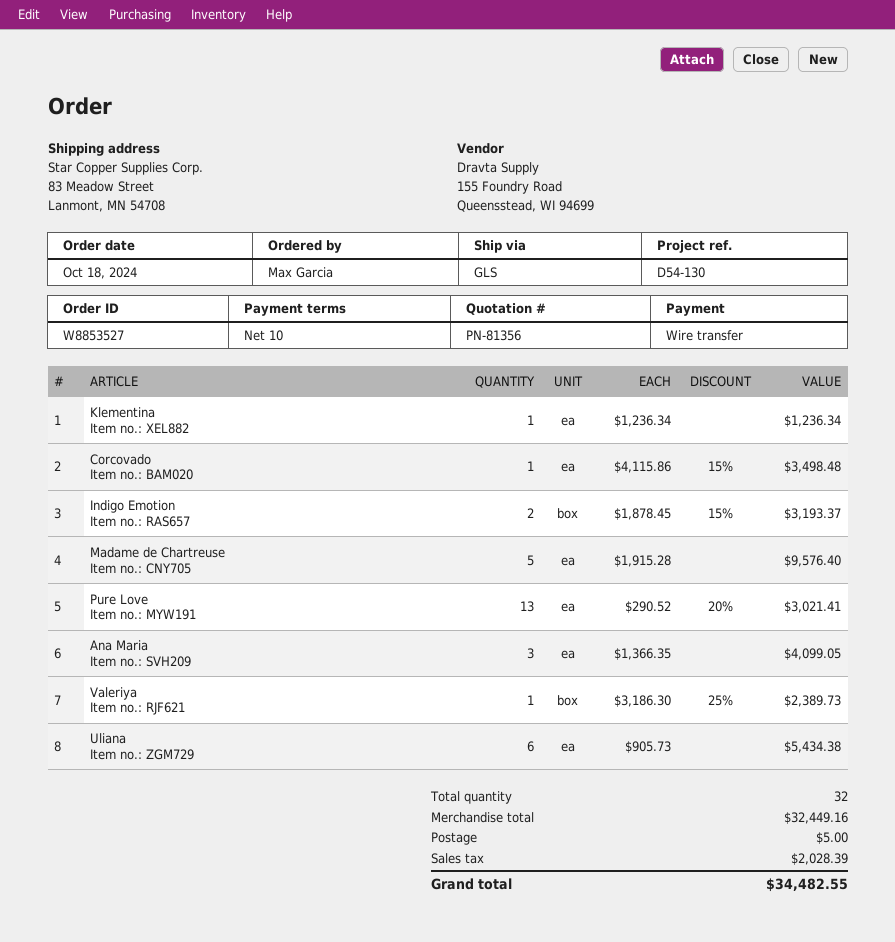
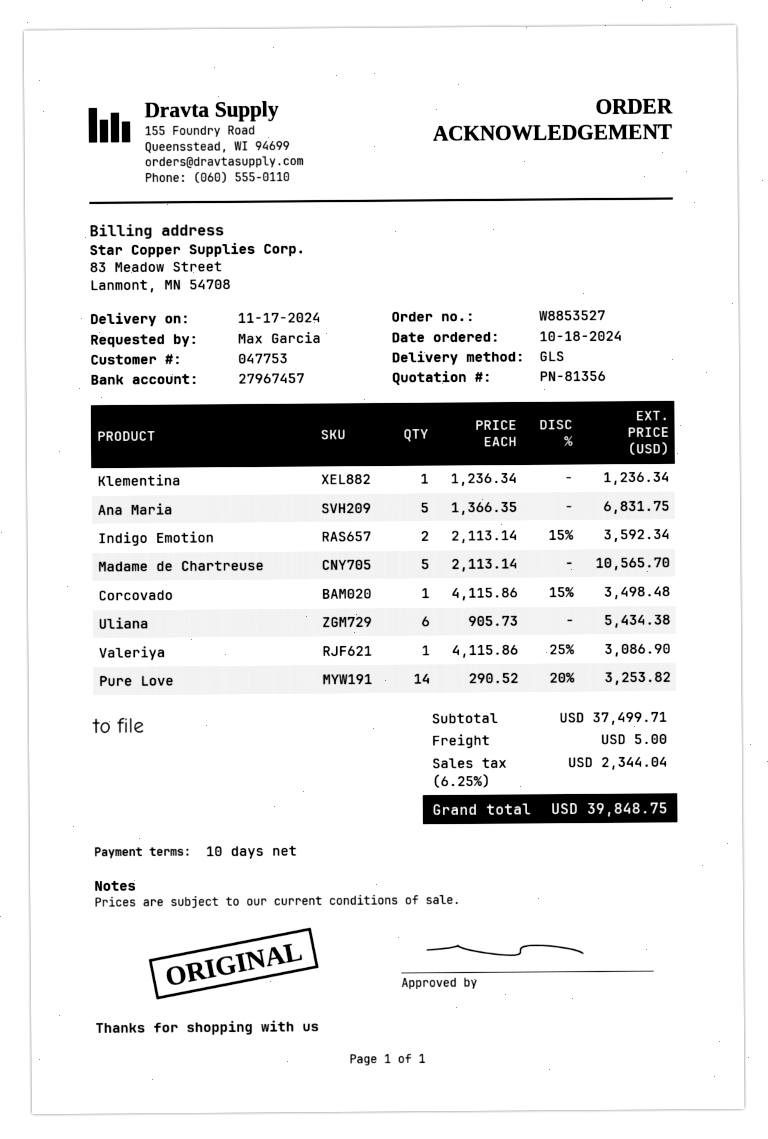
Indigo Emotion: 2 x 1878.45 - 15% = 3193.37 -> 2 x 2113.14 - 15% = 3592.34
Madame de Chartreuse: 5 x 1915.28 = 9576.40 -> 5 x 2113.14 = 10565.70
Pure Love: 13 x 290.52 - 20% = 3021.41 -> 14 x 290.52 - 20% = 3253.82
Ana Maria: 3 x 1366.35 = 4099.05 -> 5 x 1366.35 = 6831.75
Valeriya: 1 x 3186.30 - 25% = 2389.73 -> 1 x 4115.86 - 25% = 3086.90
subtotal: 32449.16 -> 37499.71
tax: 2028.39 -> 2344.04
total: 34482.55 -> 39848.75

